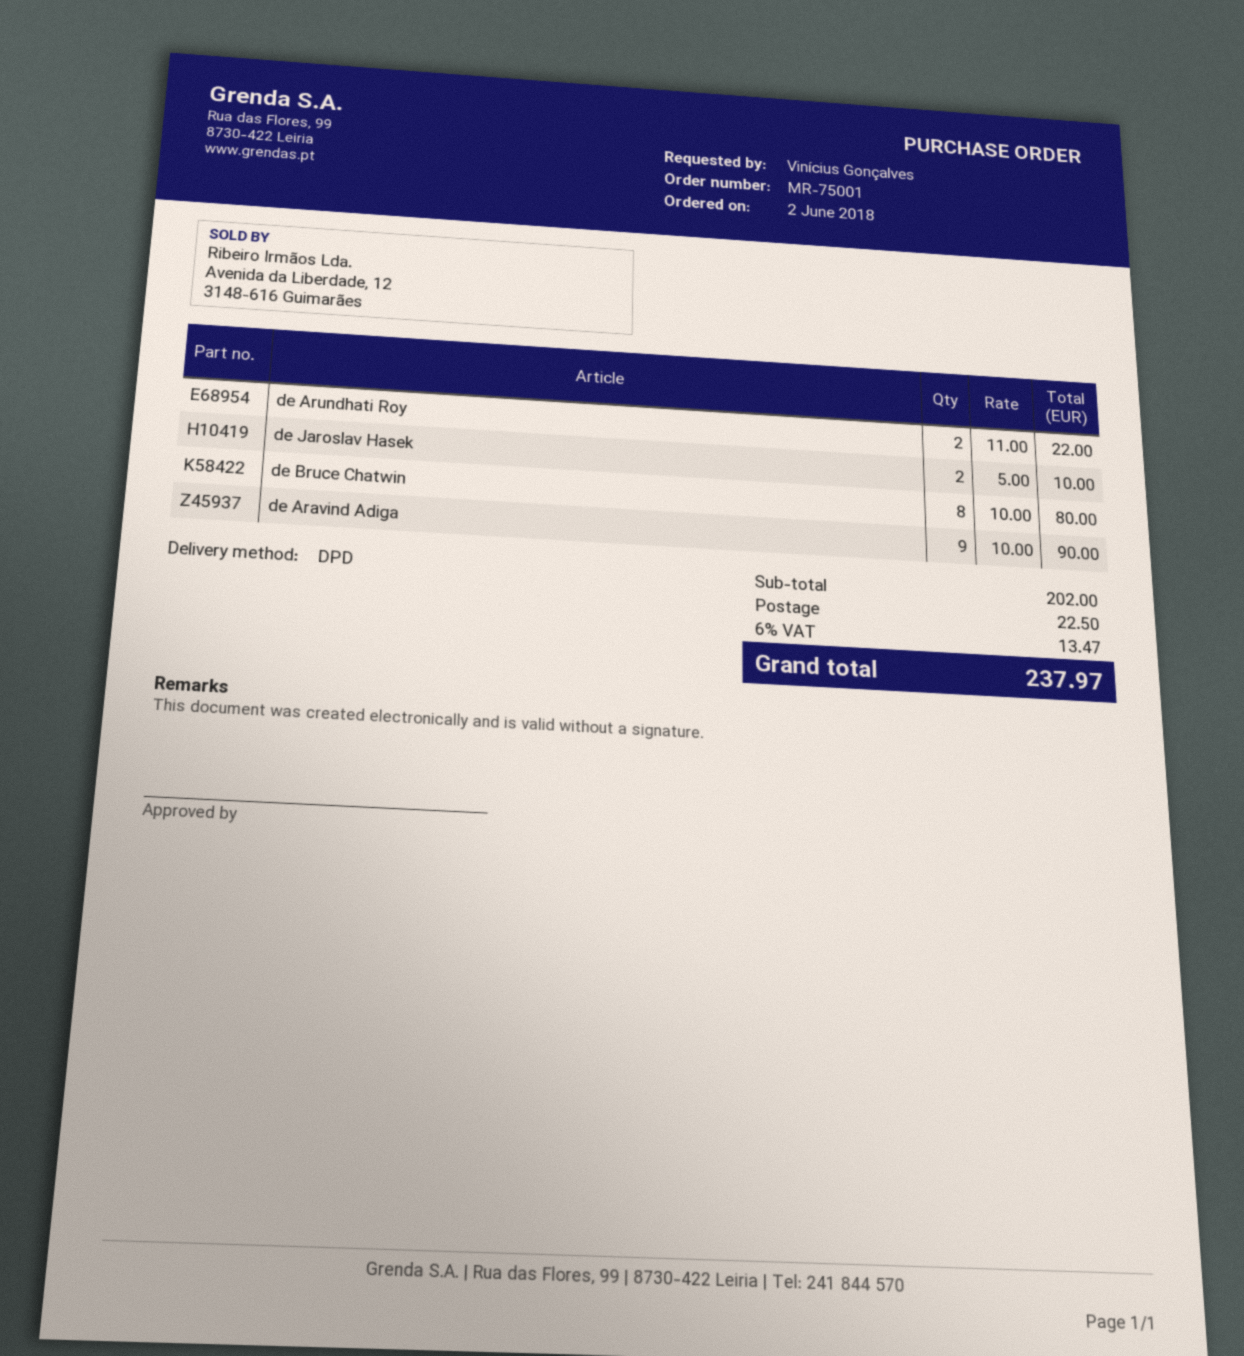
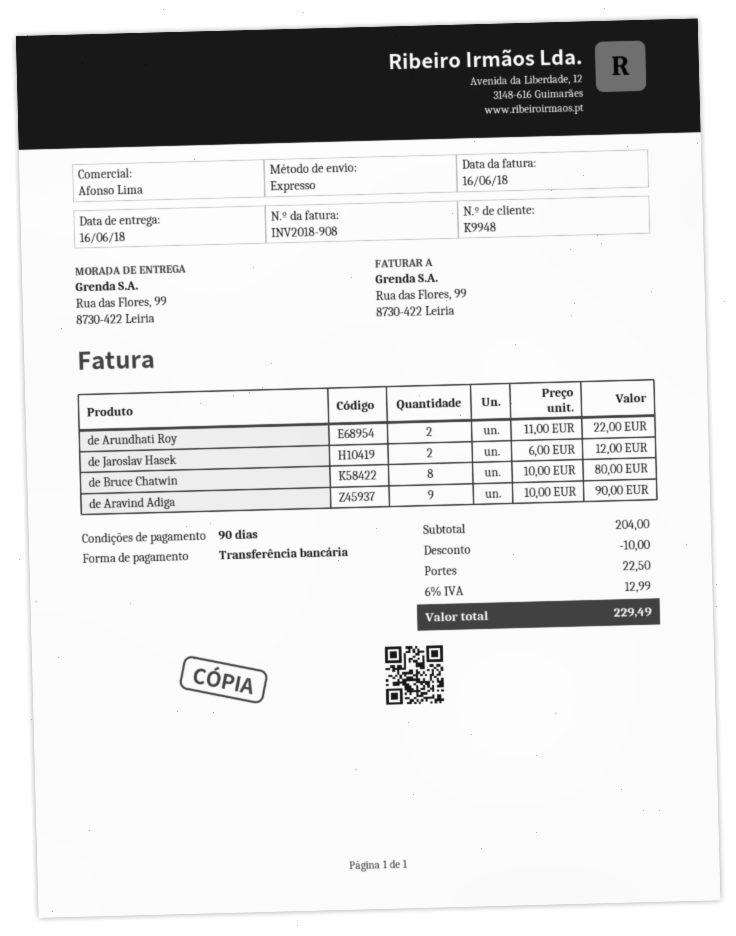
shipping method: DPD -> express
de Jaroslav Hasek: 2 x 5.00 = 10.00 -> 2 x 6.00 = 12.00
subtotal: 202.00 -> 204.00
discount: none -> 10.00
tax: 6% = 13.47 -> 6% = 12.99
total: 237.97 -> 229.49

